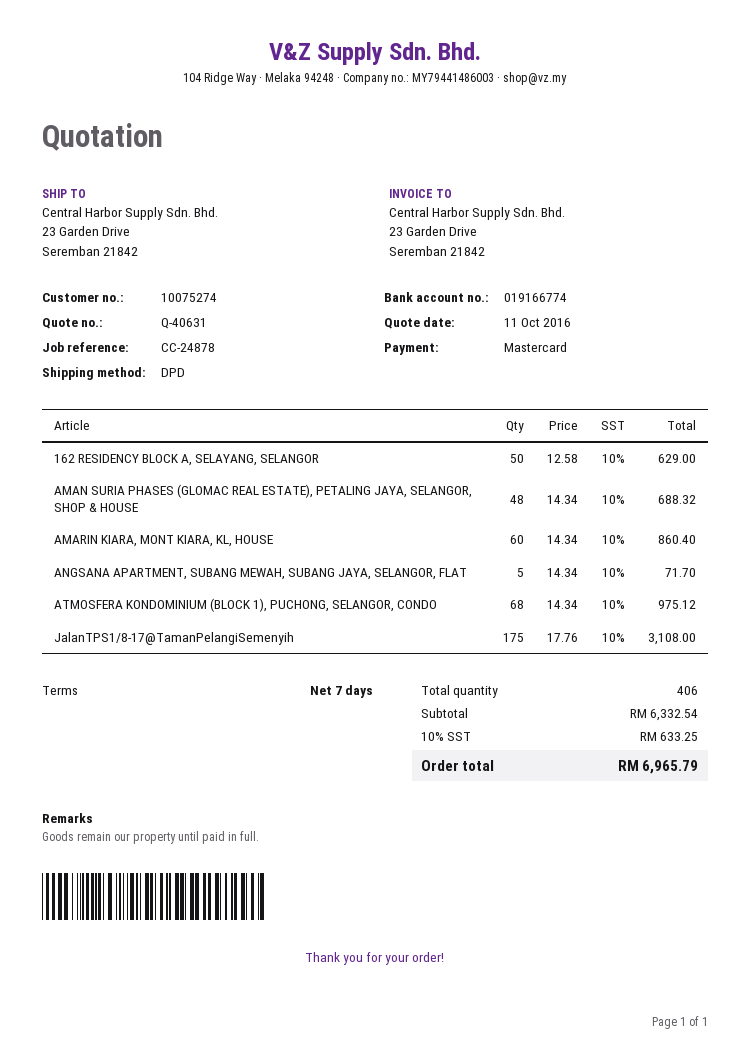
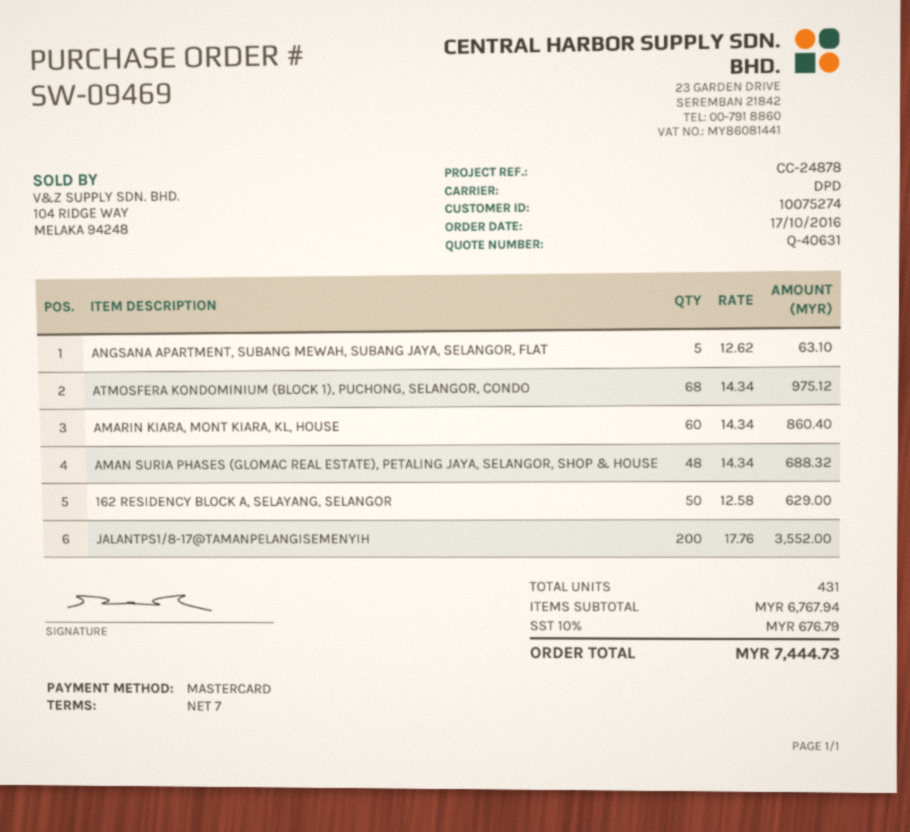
ANGSANA APARTMENT, SUBANG MEWAH, SUBANG JAYA, SELANGOR, FLAT: 5 x 14.34 = 71.70 -> 5 x 12.62 = 63.10
JalanTPS1/8-17@TamanPelangiSemenyih: 175 x 17.76 = 3108.00 -> 200 x 17.76 = 3552.00
total quantity: 406 -> 431
subtotal: 6332.54 -> 6767.94
tax: 10% = 633.25 -> 10% = 676.79
total: 6965.79 -> 7444.73

